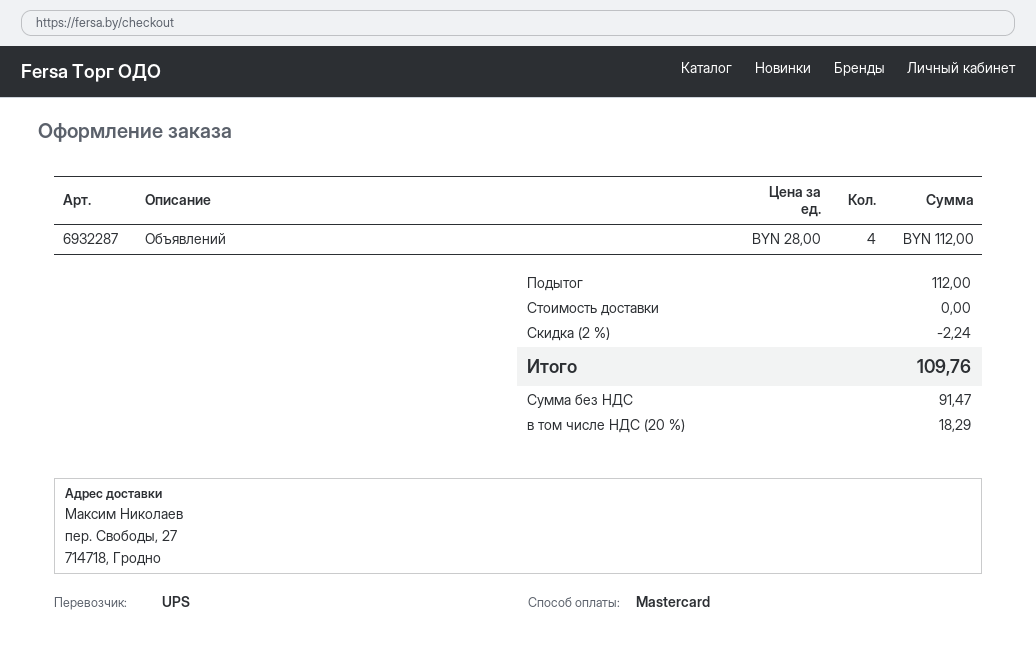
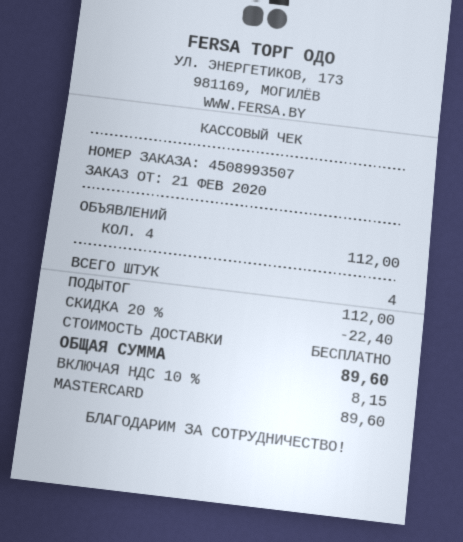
discount: 2% = 2.24 -> 20% = 22.40
tax: 20% = 18.29 -> 10% = 8.15
total: 109.76 -> 89.60

